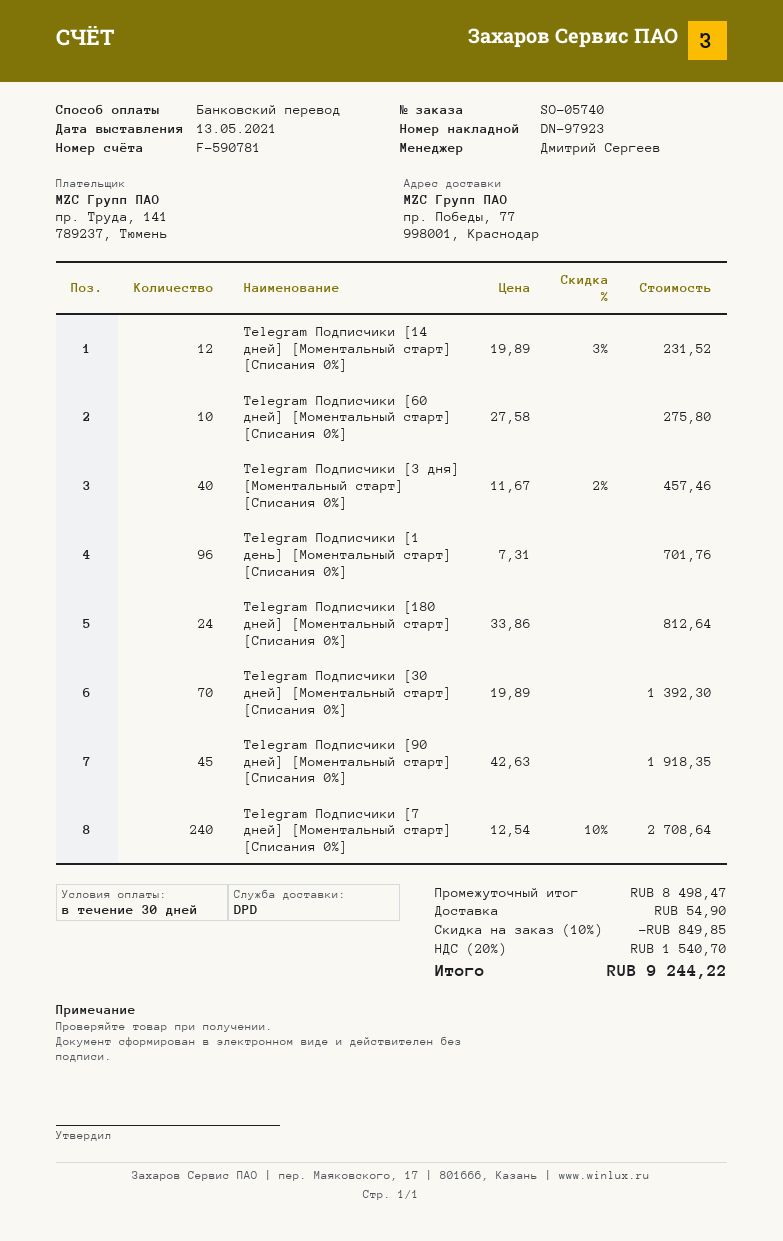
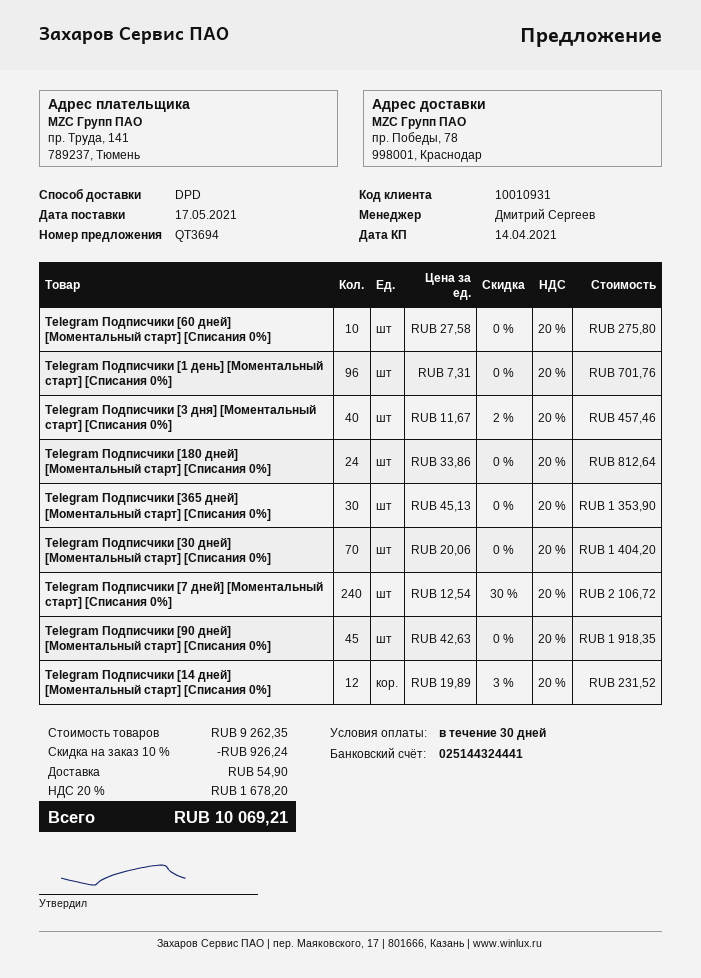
ship to: пр. Победы, 77, 998001, Краснодар -> пр. Победы, 78, 998001, Краснодар
Telegram Подписчики [30 дней] [Моментальный старт] [Списания 0%]: 70 x 19.89 = 1392.30 -> 70 x 20.06 = 1404.20
Telegram Подписчики [7 дней] [Моментальный старт] [Списания 0%]: 240 x 12.54 - 10% = 2708.64 -> 240 x 12.54 - 30% = 2106.72
Telegram Подписчики [365 дней] [Моментальный старт] [Списания 0%]: none -> 30 x 45.13 = 1353.90
subtotal: 8498.47 -> 9262.35
discount: 10% = 849.85 -> 10% = 926.24
tax: 20% = 1540.70 -> 20% = 1678.20
total: 9244.22 -> 10069.21

